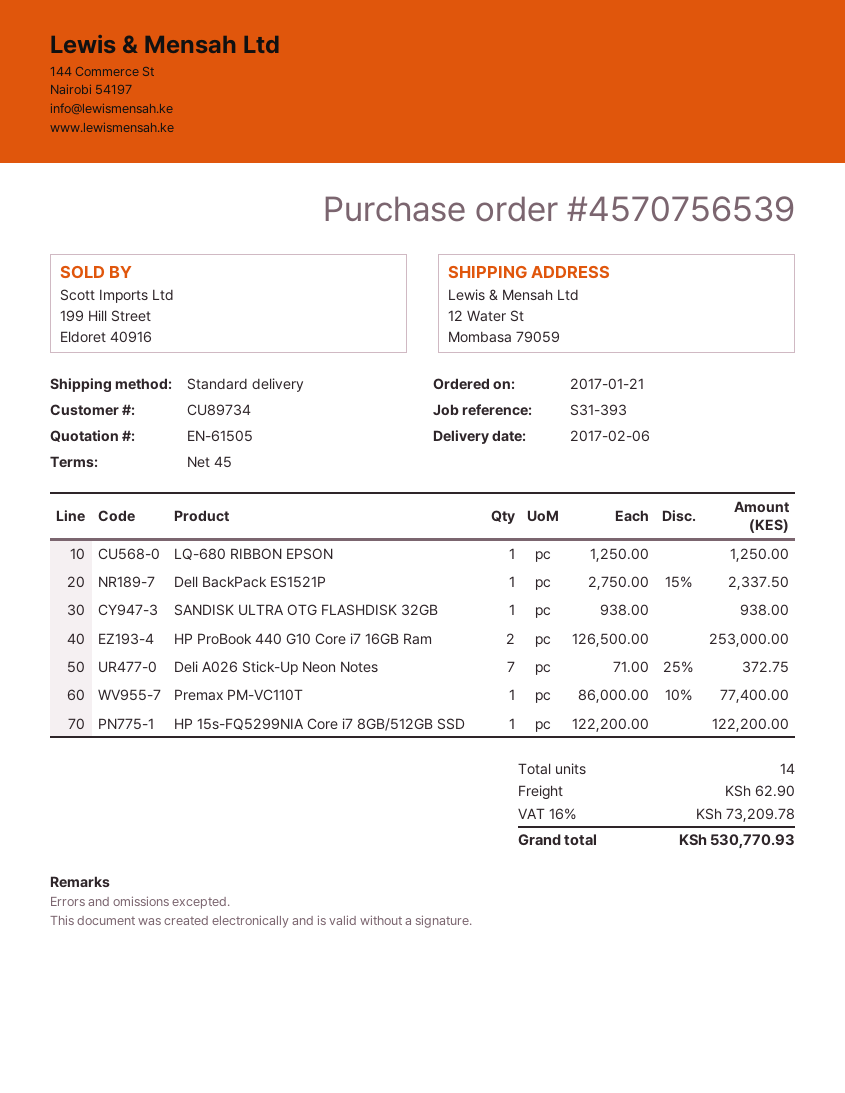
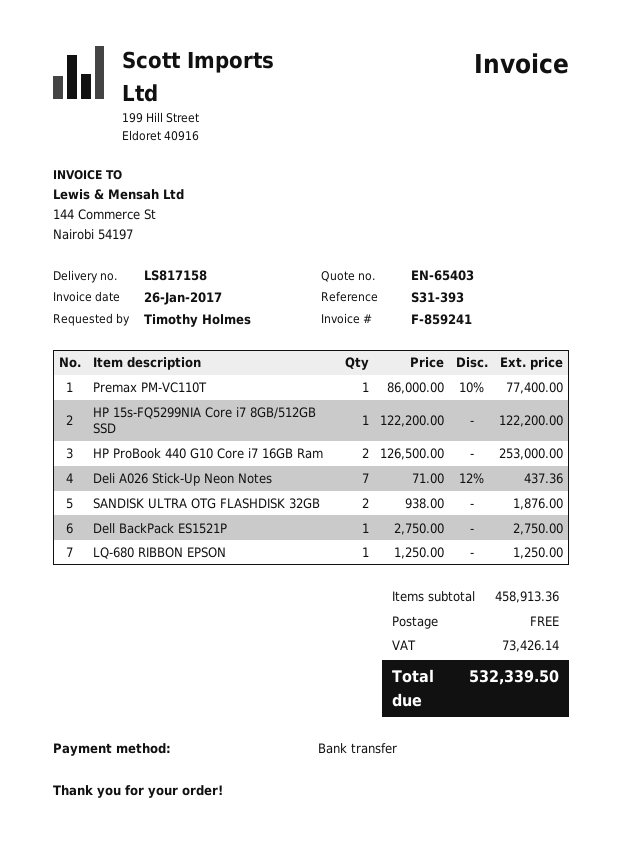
quote number: EN-61505 -> EN-65403
Dell BackPack ES1521P: 1 x 2750.00 - 15% = 2337.50 -> 1 x 2750.00 = 2750.00
SANDISK ULTRA OTG FLASHDISK 32GB: 1 x 938.00 = 938.00 -> 2 x 938.00 = 1876.00
Deli A026 Stick‑Up Neon Notes: 7 x 71.00 - 25% = 372.75 -> 7 x 71.00 - 12% = 437.36
shipping: 62.90 -> 0.00
tax: 73209.78 -> 73426.14
total: 530770.93 -> 532339.50

